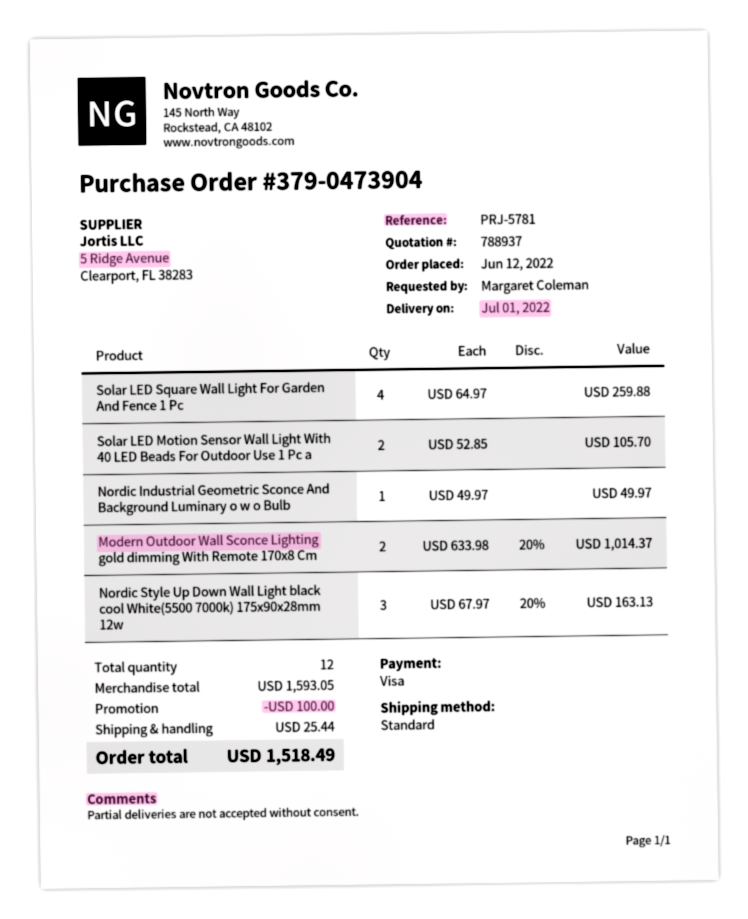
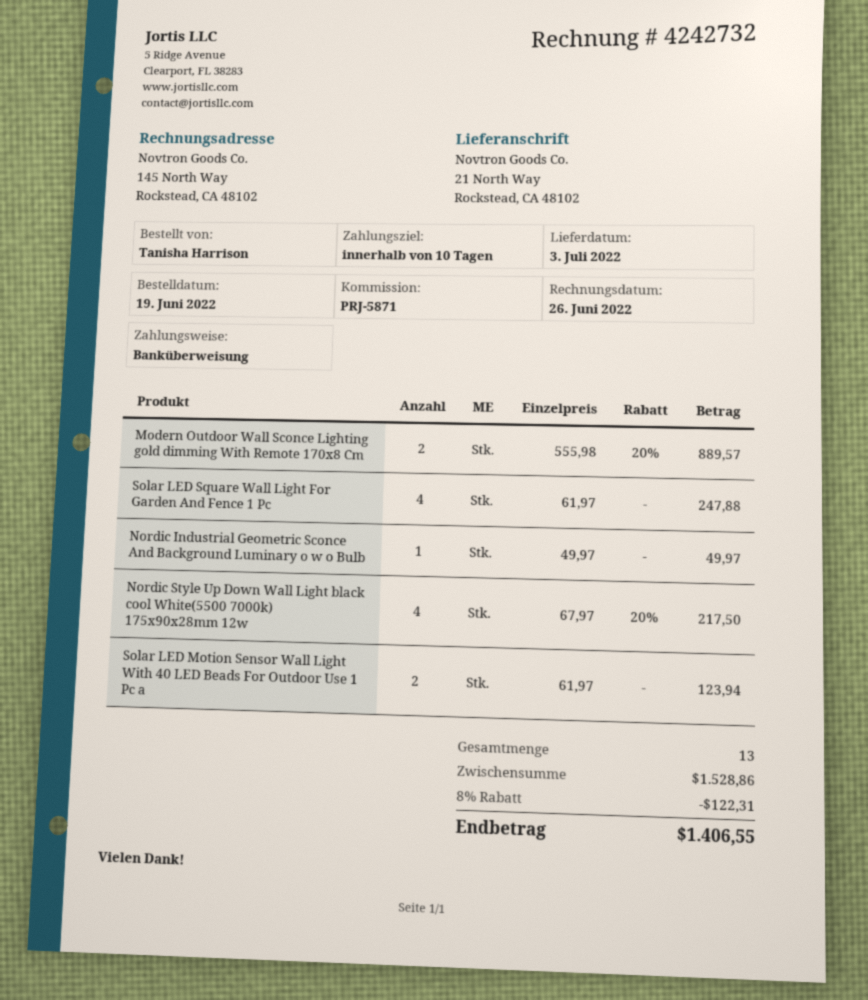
order date: 2022-06-12 -> 2022-06-19
delivery date: 2022-07-01 -> 2022-07-03
reference: PRJ-5781 -> PRJ-5871
ordered by: Margaret Coleman -> Tanisha Harrison
payment method: Visa -> bank transfer
Solar LED Square Wall Light For Garden And Fence 1 Pc: 4 x 64.97 = 259.88 -> 4 x 61.97 = 247.88
Solar LED Motion Sensor Wall Light With 40 LED Beads For Outdoor Use 1 Pc a: 2 x 52.85 = 105.70 -> 2 x 61.97 = 123.94
Modern Outdoor Wall Sconce Lighting gold dimming With Remote 170x8 Cm: 2 x 633.98 - 20% = 1014.37 -> 2 x 555.98 - 20% = 889.57
Nordic Style Up Down Wall Light black cool White(5500 7000k) 175x90x28mm 12w: 3 x 67.97 - 20% = 163.13 -> 4 x 67.97 - 20% = 217.50
total quantity: 12 -> 13
subtotal: 1593.05 -> 1528.86
discount: 100.00 -> 122.31
shipping: 25.44 -> none
total: 1518.49 -> 1406.55

